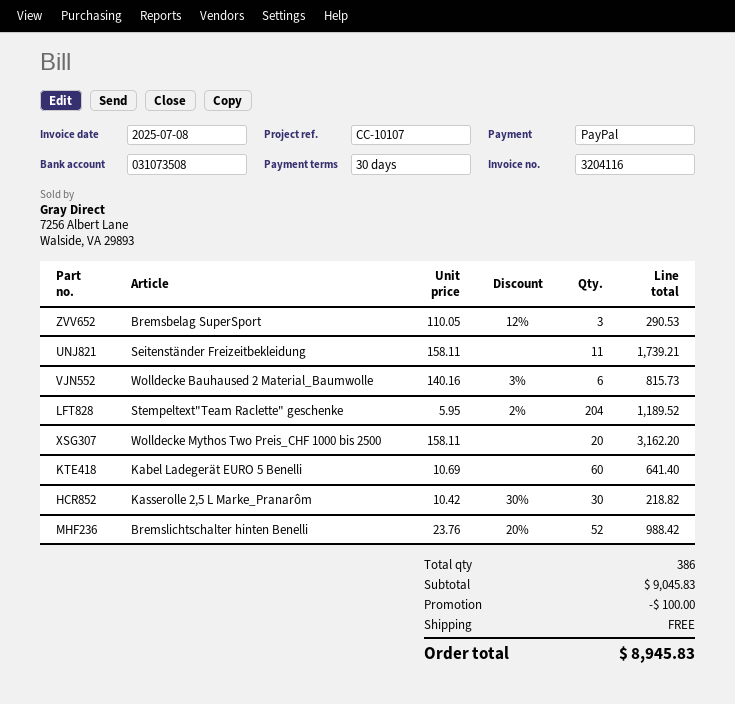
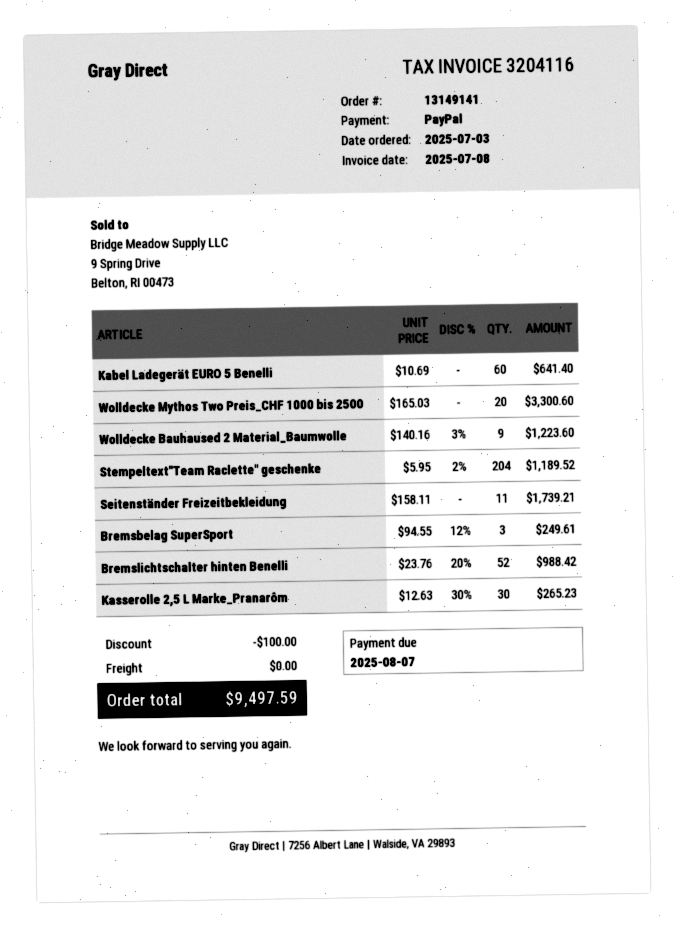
Bremsbelag SuperSport: 3 x 110.05 - 12% = 290.53 -> 3 x 94.55 - 12% = 249.61
Wolldecke Bauhaused 2 Material_Baumwolle: 6 x 140.16 - 3% = 815.73 -> 9 x 140.16 - 3% = 1223.60
Wolldecke Mythos Two Preis_CHF 1000 bis 2500: 20 x 158.11 = 3162.20 -> 20 x 165.03 = 3300.60
Kasserolle 2,5 L Marke_Pranarôm: 30 x 10.42 - 30% = 218.82 -> 30 x 12.63 - 30% = 265.23
total: 8945.83 -> 9497.59

